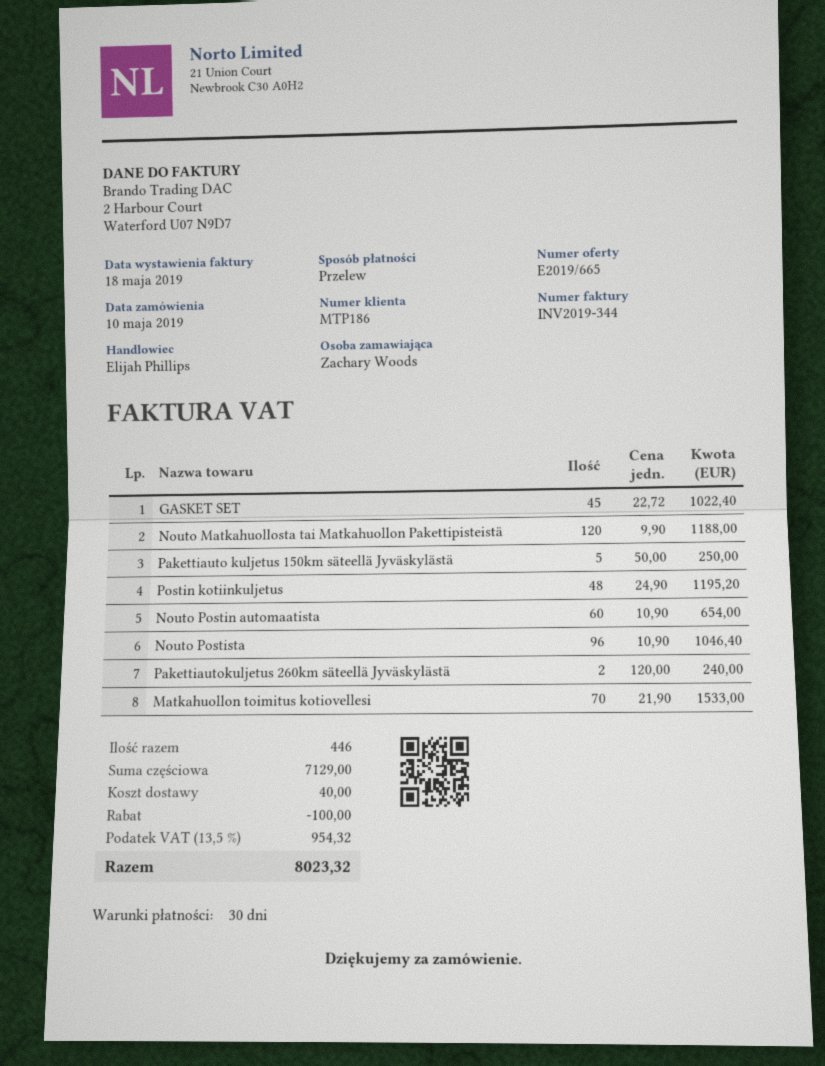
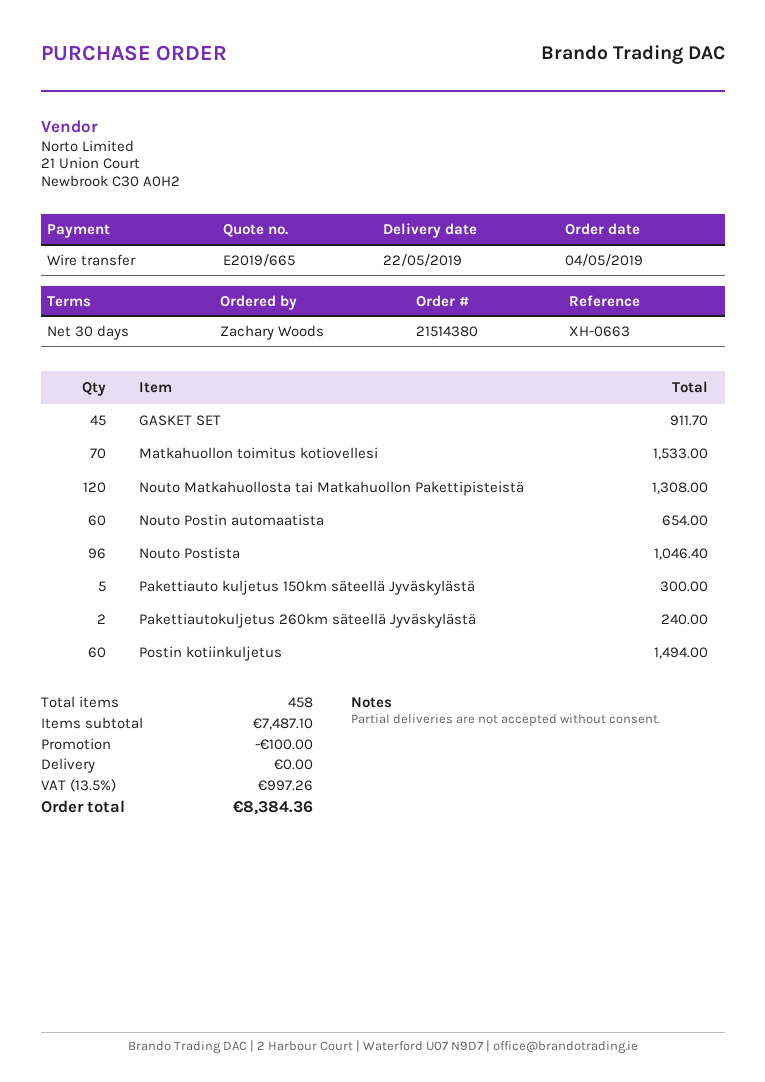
order date: 2019-05-10 -> 2019-05-04
GASKET SET: 45 for 1022.40 -> 45 for 911.70
Nouto Matkahuollosta tai Matkahuollon Pakettipisteistä: 120 for 1188.00 -> 120 for 1308.00
Pakettiauto kuljetus 150km säteellä Jyväskylästä: 5 for 250.00 -> 5 for 300.00
Postin kotiinkuljetus: 48 for 1195.20 -> 60 for 1494.00
total quantity: 446 -> 458
subtotal: 7129.00 -> 7487.10
shipping: 40.00 -> 0.00
tax: 13.5% = 954.32 -> 13.5% = 997.26
total: 8023.32 -> 8384.36

